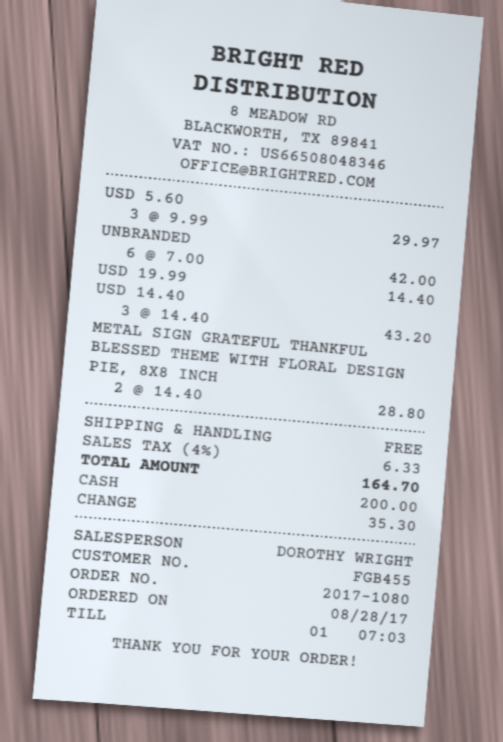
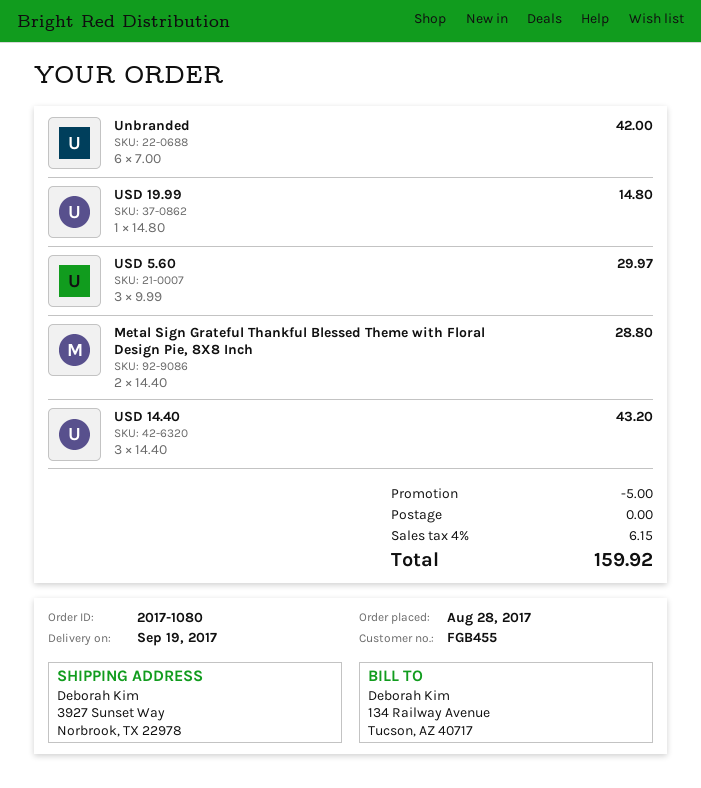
USD 19.99: 1 x 14.40 = 14.40 -> 1 x 14.80 = 14.80
discount: none -> 5.00
tax: 4% = 6.33 -> 4% = 6.15
total: 164.70 -> 159.92

